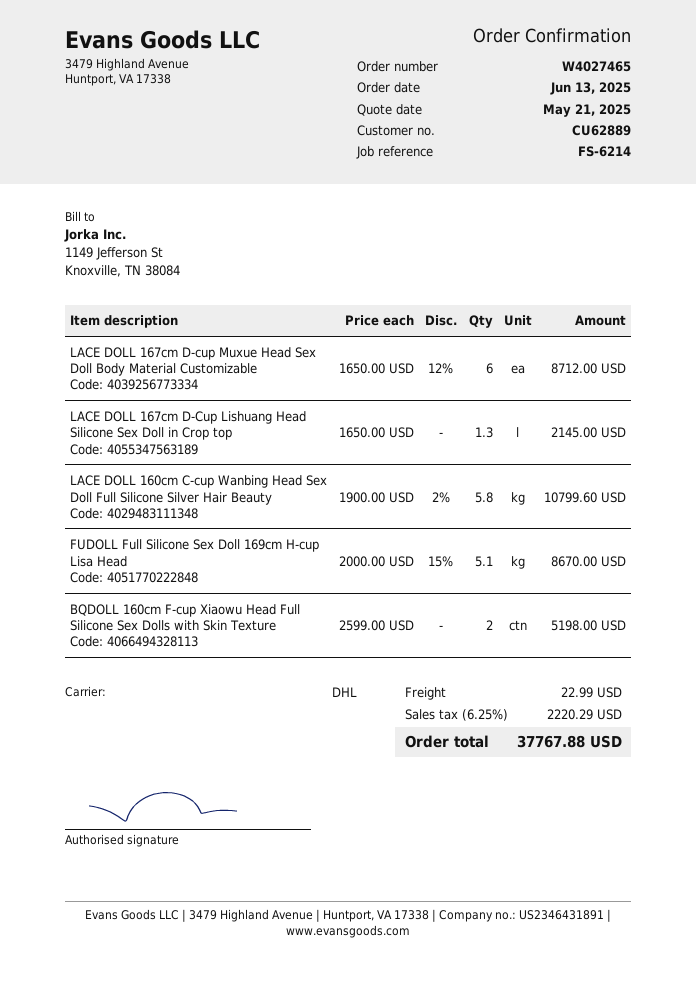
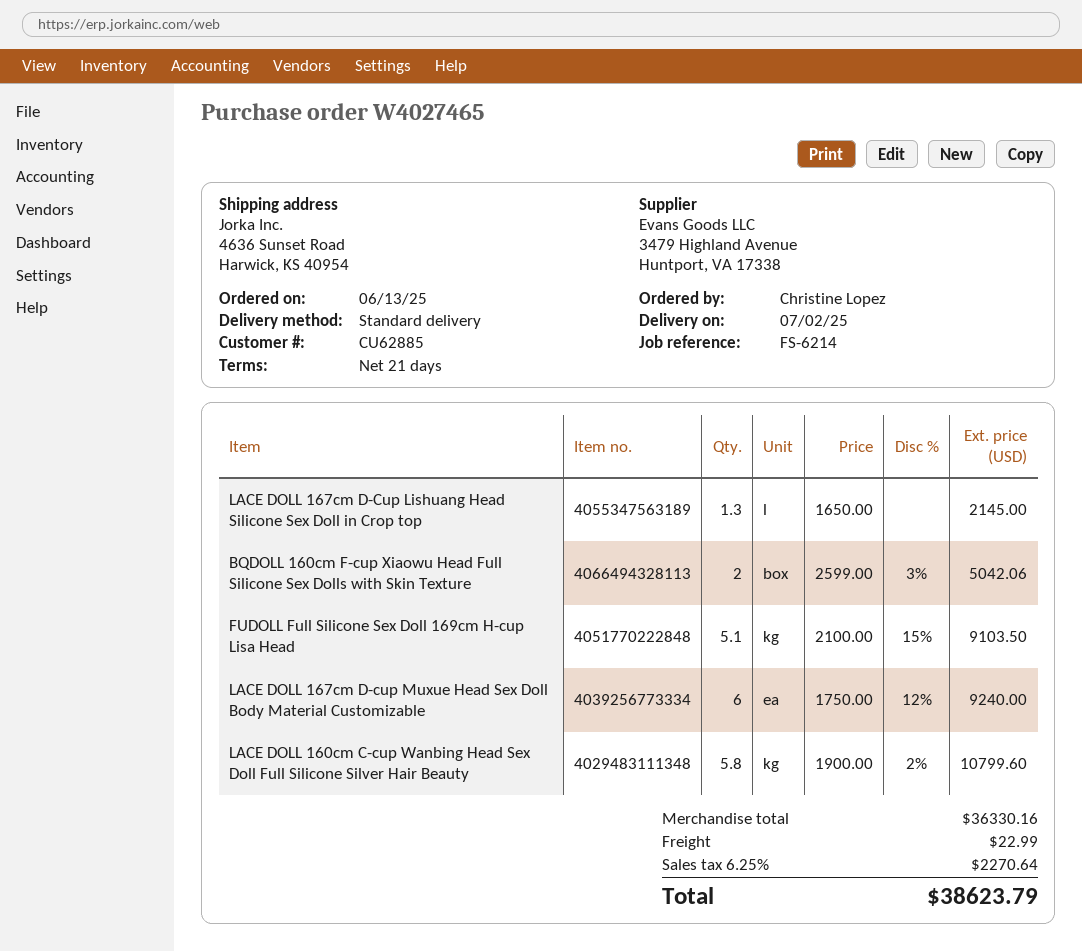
customer number: CU62889 -> CU62885
shipping method: DHL -> standard
LACE DOLL 167cm D-cup Muxue Head Sex Doll Body Material Customizable: 6 x 1650.00 - 12% = 8712.00 -> 6 x 1750.00 - 12% = 9240.00
FUDOLL Full Silicone Sex Doll 169cm H-cup Lisa Head: 5.1 x 2000.00 - 15% = 8670.00 -> 5.1 x 2100.00 - 15% = 9103.50
BQDOLL 160cm F-cup Xiaowu Head Full Silicone Sex Dolls with Skin Texture: 2 x 2599.00 = 5198.00 -> 2 x 2599.00 - 3% = 5042.06
tax: 6.25% = 2220.29 -> 6.25% = 2270.64
total: 37767.88 -> 38623.79

